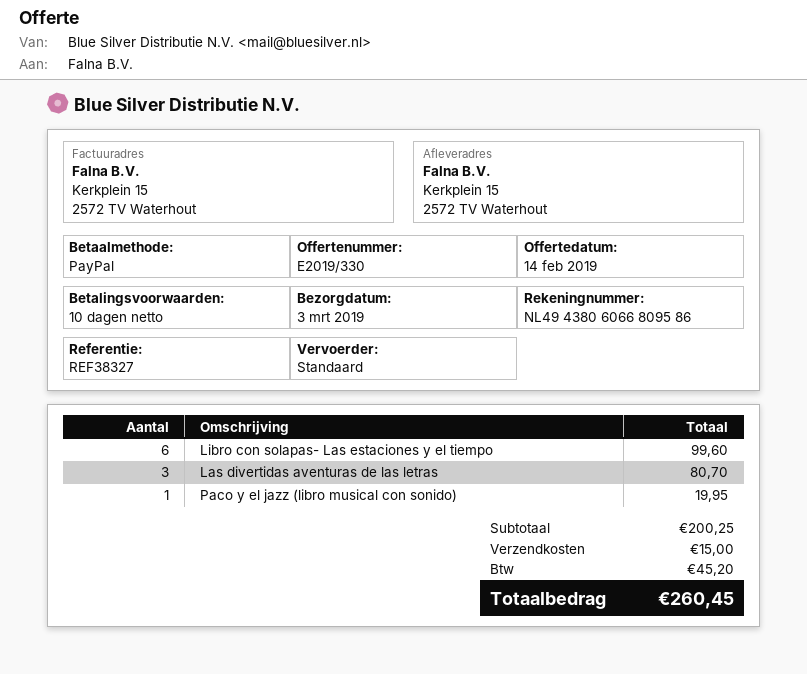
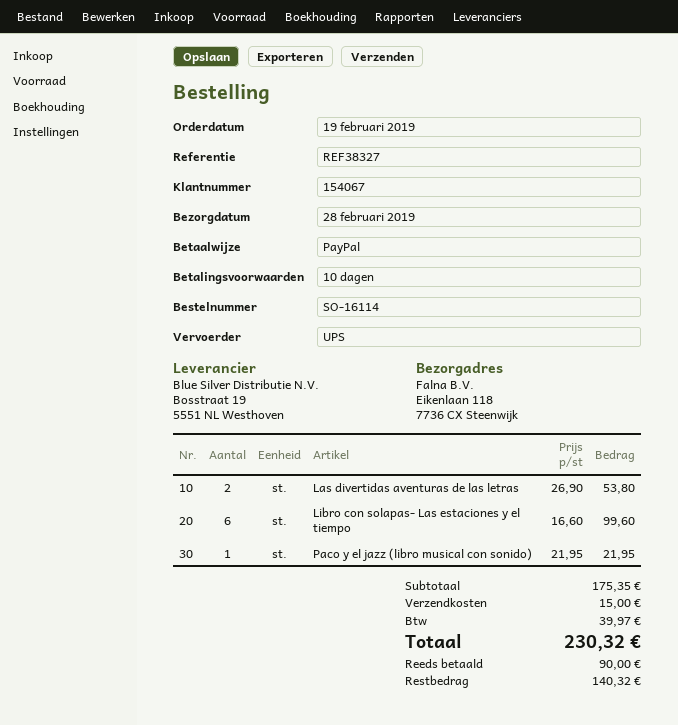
delivery date: 2019-03-03 -> 2019-02-28
shipping method: standard -> UPS
ship to: Kerkplein 15, 2572 TV Waterhout -> Eikenlaan 118, 7736 CX Steenwijk
Las divertidas aventuras de las letras: 3 for 80.70 -> 2 for 53.80
Paco y el jazz (libro musical con sonido): 1 for 19.95 -> 1 for 21.95
subtotal: 200.25 -> 175.35
tax: 45.20 -> 39.97
total: 260.45 -> 230.32

